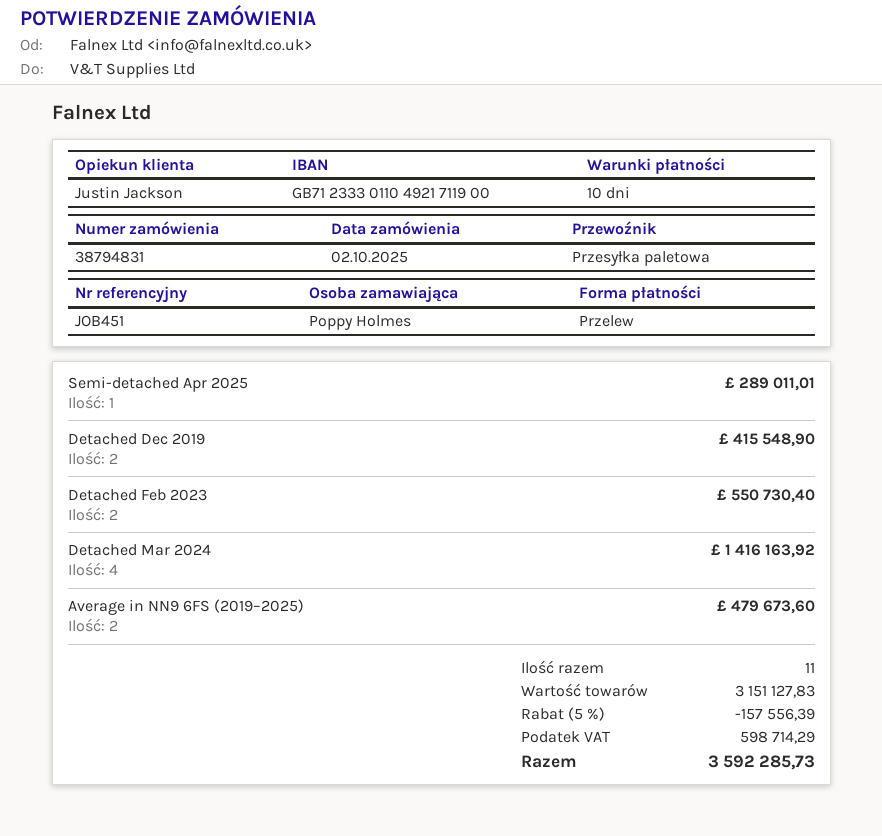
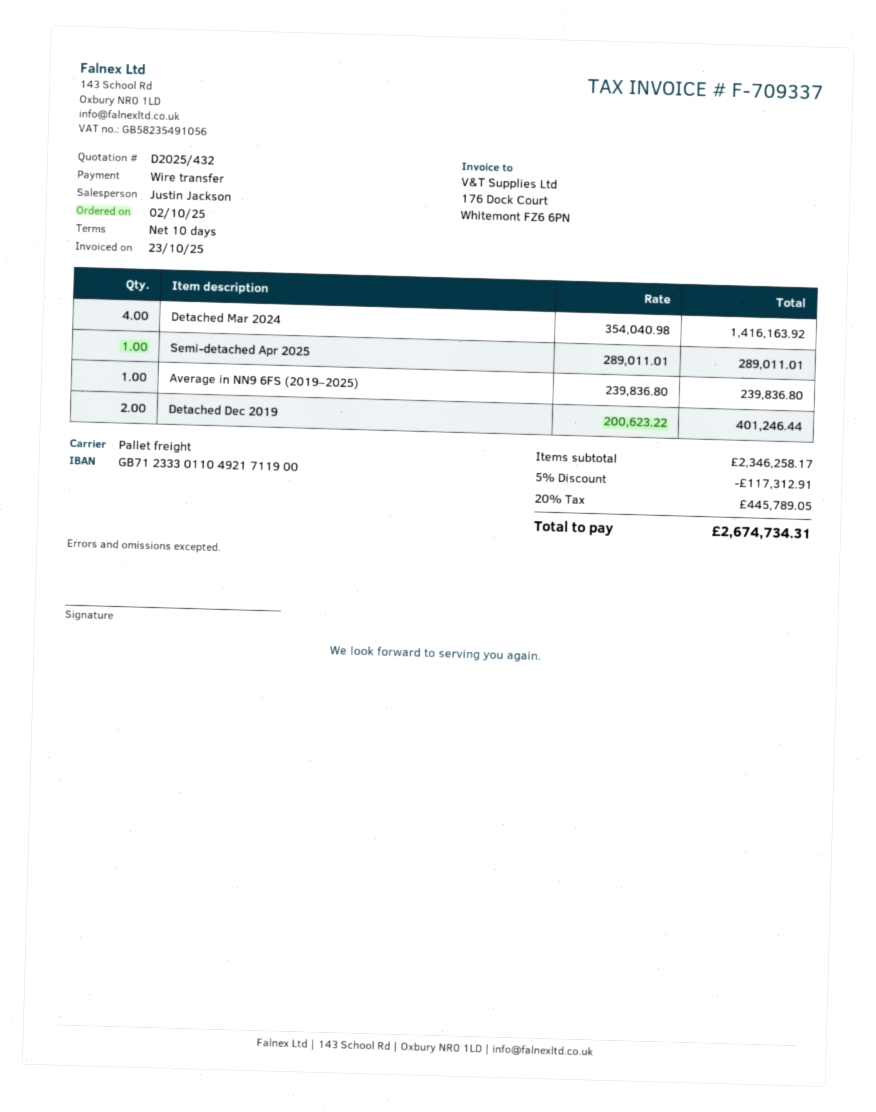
Detached Dec 2019: 2 for 415548.90 -> 2 for 401246.44
Detached Feb 2023: 2 for 550730.40 -> none
Average in NN9 6FS (2019–2025): 2 for 479673.60 -> 1 for 239836.80
subtotal: 3151127.83 -> 2346258.17
discount: 5% = 157556.39 -> 5% = 117312.91
tax: 598714.29 -> 445789.05
total: 3592285.73 -> 2674734.31

